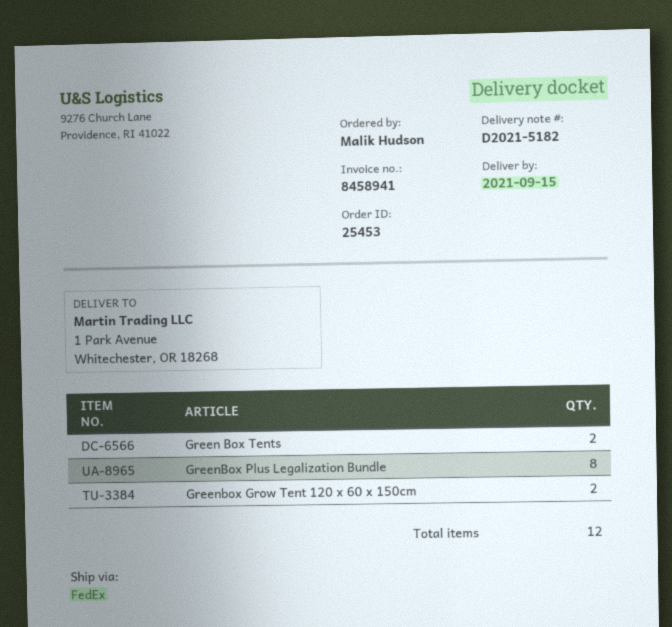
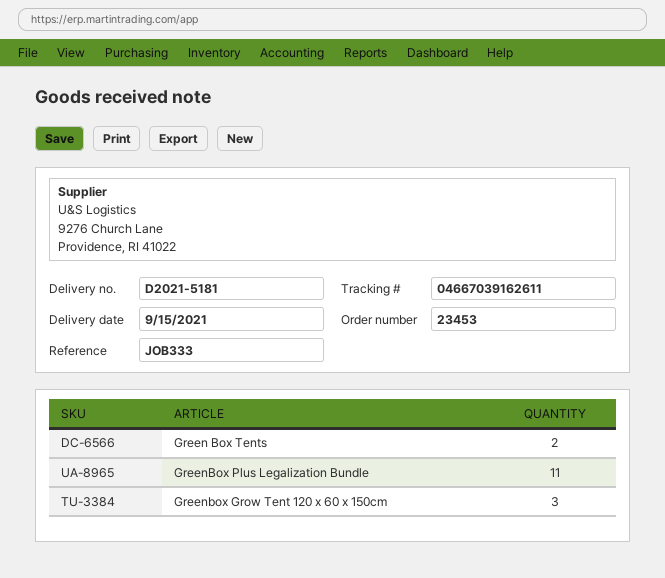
order number: 25453 -> 23453
delivery note number: D2021-5182 -> D2021-5181
GreenBox Plus Legalization Bundle: 8 -> 11
Greenbox Grow Tent 120 x 60 x 150cm: 2 -> 3

